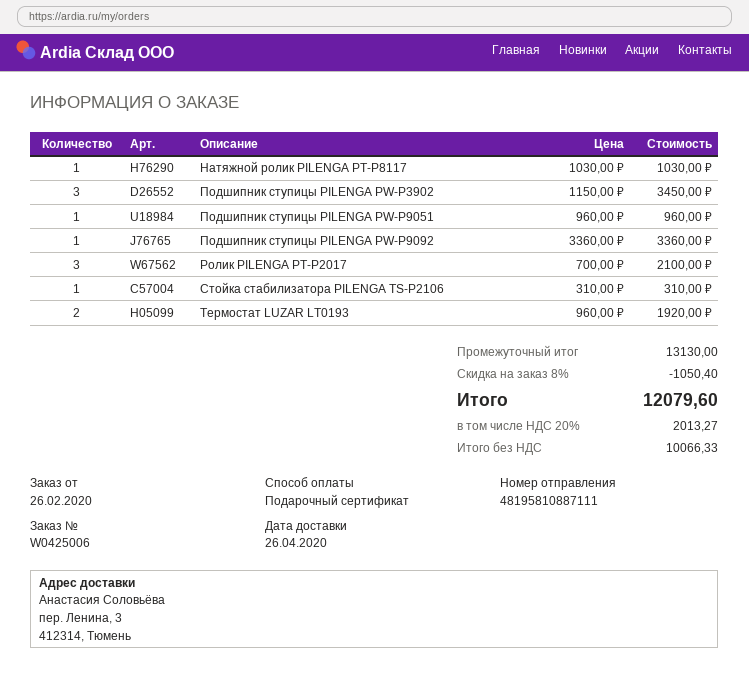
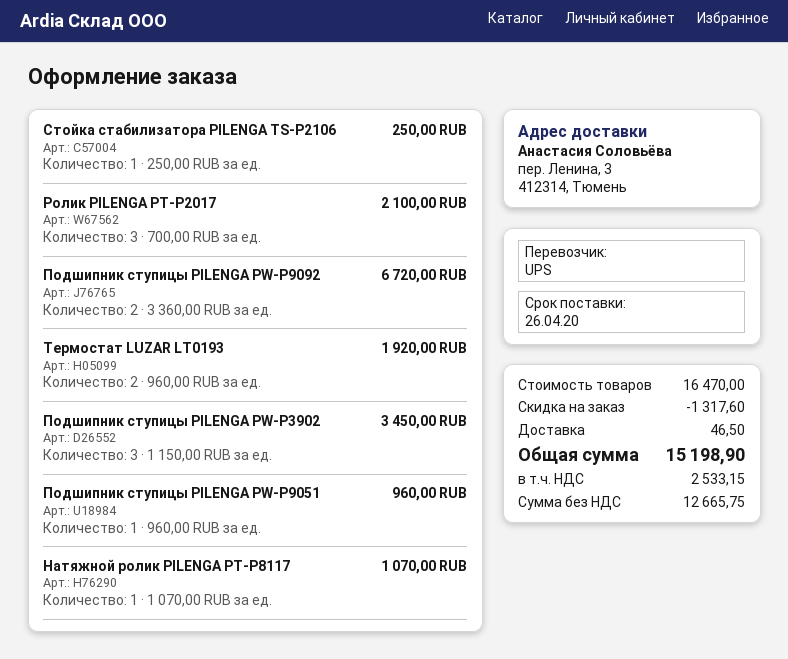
Натяжной ролик PILENGA PT-P8117: 1 x 1030.00 = 1030.00 -> 1 x 1070.00 = 1070.00
Подшипник ступицы PILENGA PW-P9092: 1 x 3360.00 = 3360.00 -> 2 x 3360.00 = 6720.00
Стойка стабилизатора PILENGA TS-P2106: 1 x 310.00 = 310.00 -> 1 x 250.00 = 250.00
subtotal: 13130.00 -> 16470.00
discount: 1050.40 -> 1317.60
shipping: none -> 46.50
net: 10066.33 -> 12665.75
tax: 2013.27 -> 2533.15
total: 12079.60 -> 15198.90

